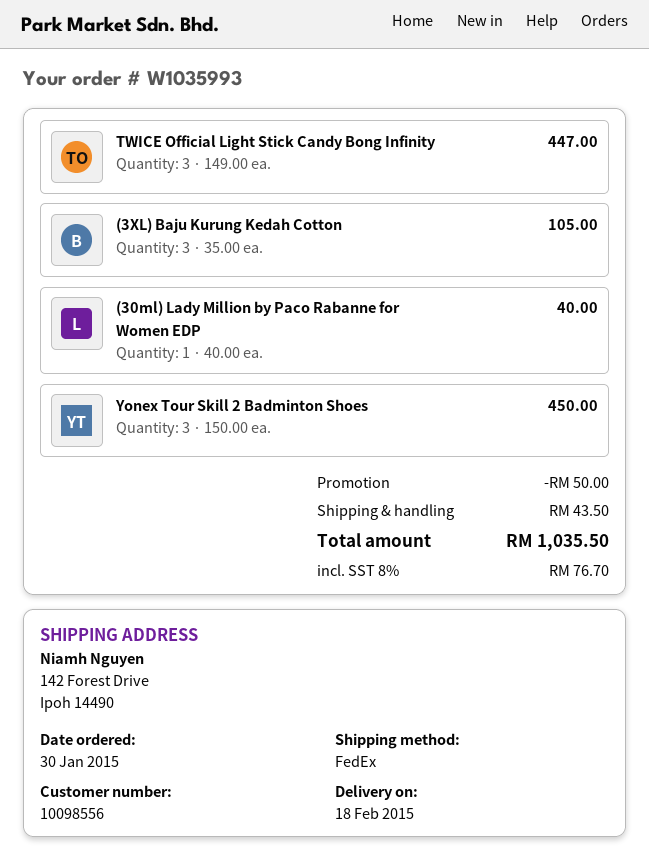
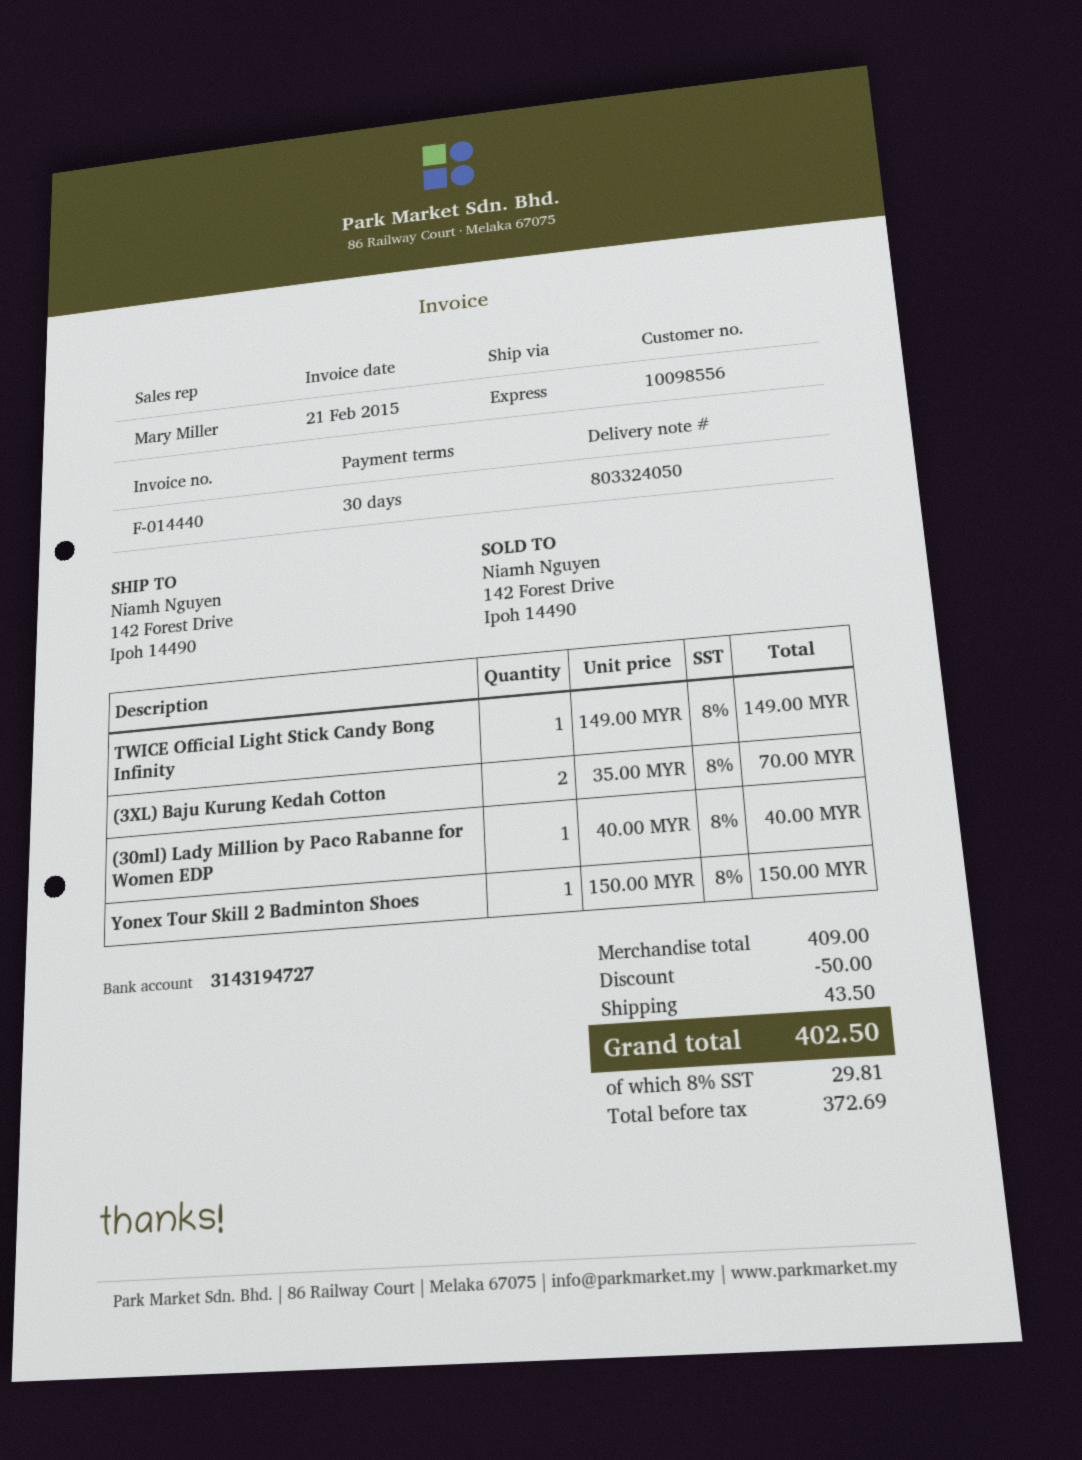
shipping method: FedEx -> express
TWICE Official Light Stick Candy Bong Infinity: 3 x 149.00 = 447.00 -> 1 x 149.00 = 149.00
(3XL) Baju Kurung Kedah Cotton: 3 x 35.00 = 105.00 -> 2 x 35.00 = 70.00
Yonex Tour Skill 2 Badminton Shoes: 3 x 150.00 = 450.00 -> 1 x 150.00 = 150.00
tax: 8% = 76.70 -> 8% = 29.81
total: 1035.50 -> 402.50

